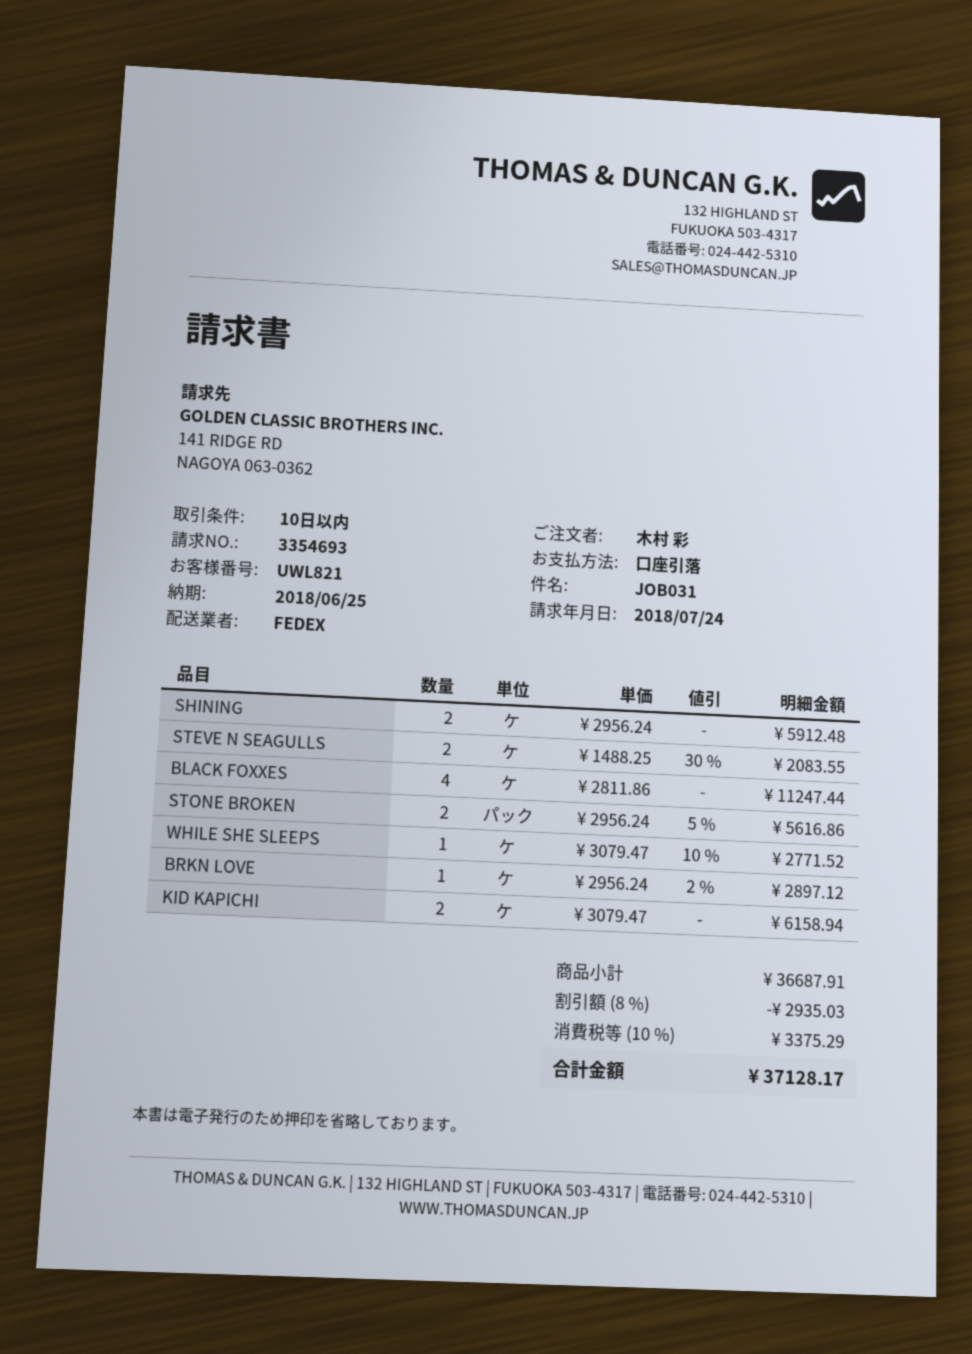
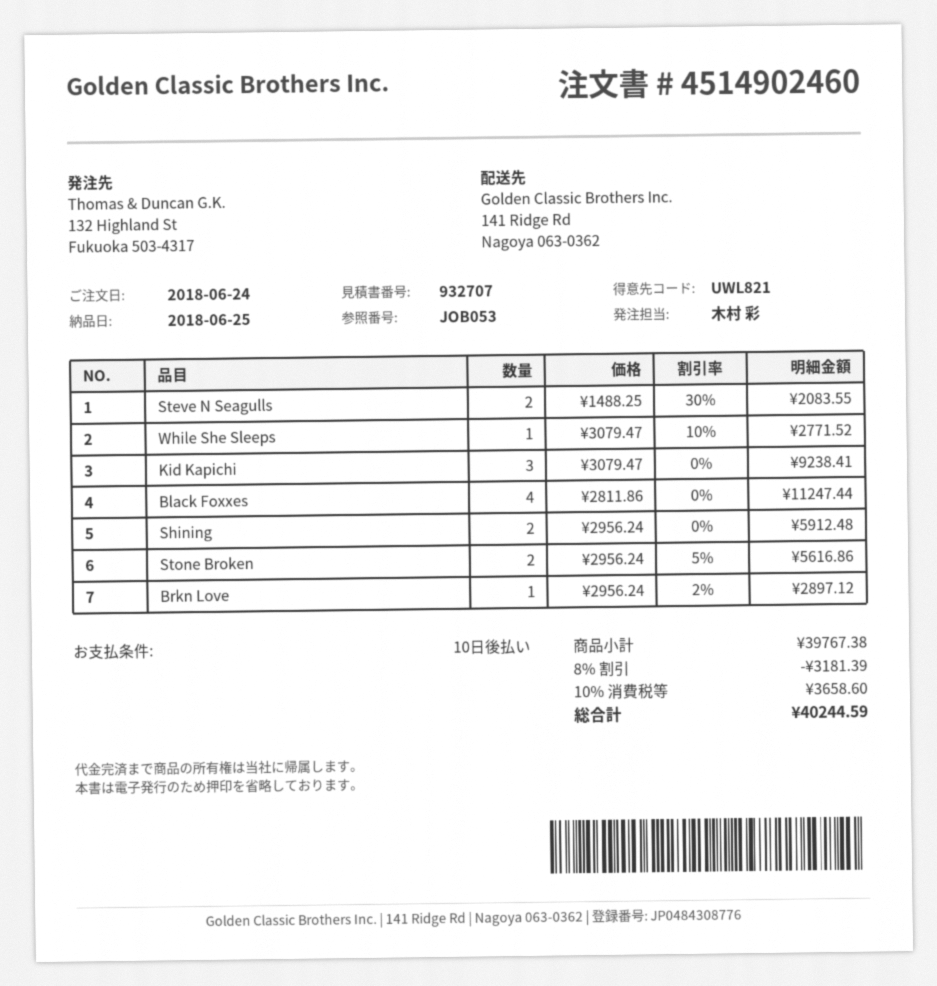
reference: JOB031 -> JOB053
KID KAPICHI: 2 x 3079.47 = 6158.94 -> 3 x 3079.47 = 9238.41
subtotal: 36687.91 -> 39767.38
discount: 8% = 2935.03 -> 8% = 3181.39
tax: 10% = 3375.29 -> 10% = 3658.60
total: 37128.17 -> 40244.59

